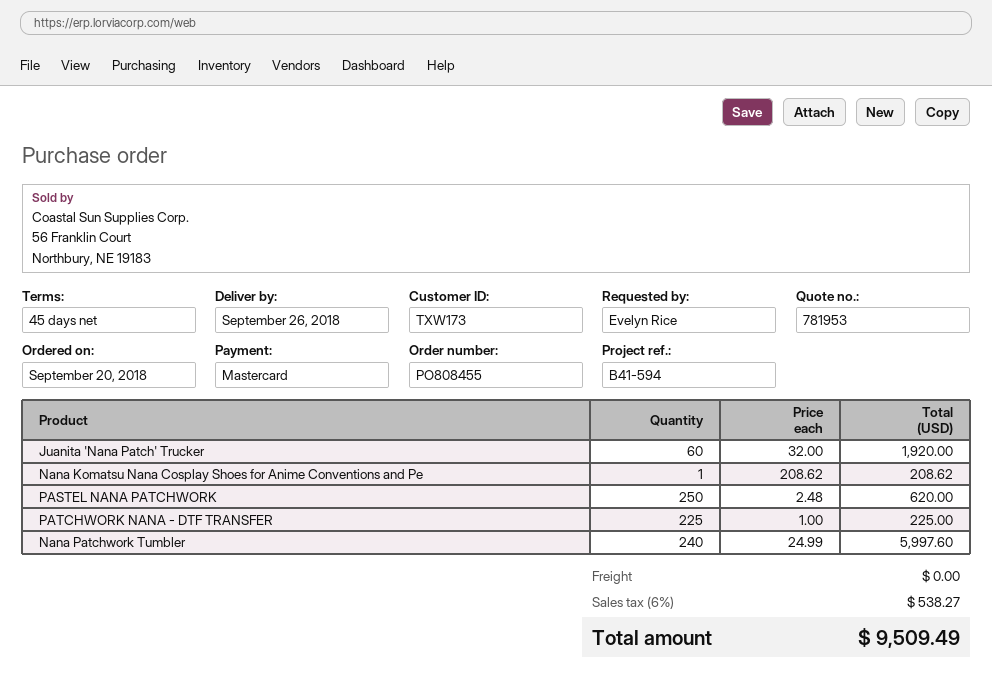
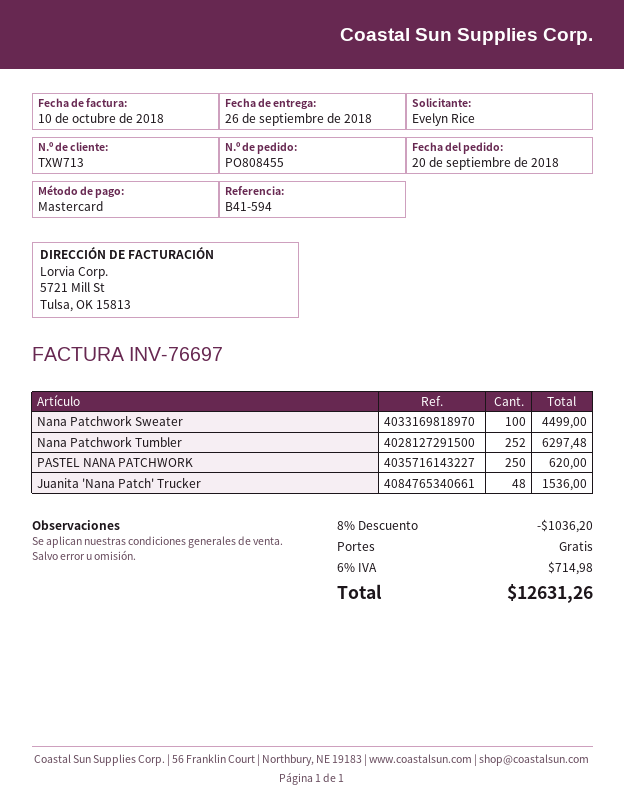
customer number: TXW173 -> TXW713
Juanita 'Nana Patch' Trucker: 60 for 1920.00 -> 48 for 1536.00
Nana Komatsu Nana Cosplay Shoes for Anime Conventions and Pe: 1 for 208.62 -> none
PATCHWORK NANA - DTF TRANSFER: 225 for 225.00 -> none
Nana Patchwork Tumbler: 240 for 5997.60 -> 252 for 6297.48
Nana Patchwork Sweater: none -> 100 for 4499.00
discount: none -> 8% = 1036.20
tax: 6% = 538.27 -> 6% = 714.98
total: 9509.49 -> 12631.26

